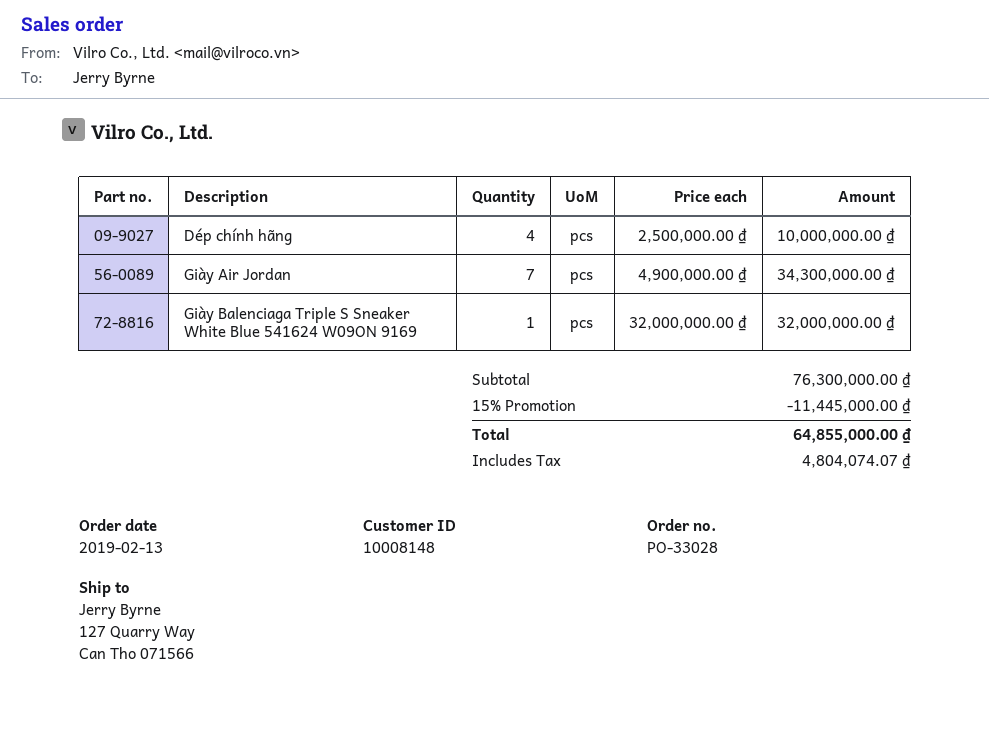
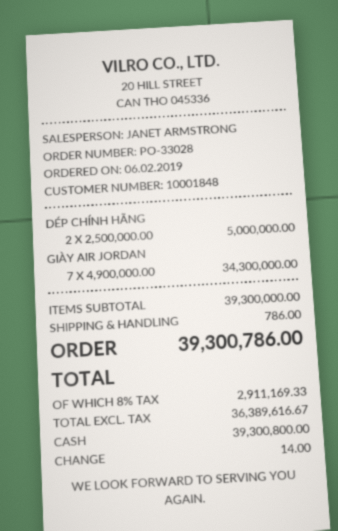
order date: 2019-02-13 -> 2019-02-06
customer number: 10008148 -> 10001848
Dép chính hãng: 4 x 2500000.00 = 10000000.00 -> 2 x 2500000.00 = 5000000.00
Giày Balenciaga Triple S Sneaker White Blue 541624 W09ON 9169: 1 x 32000000.00 = 32000000.00 -> none
subtotal: 76300000.00 -> 39300000.00
discount: 15% = 11445000.00 -> none
shipping: none -> 786.00
tax: 4804074.07 -> 2911169.33
total: 64855000.00 -> 39300786.00

